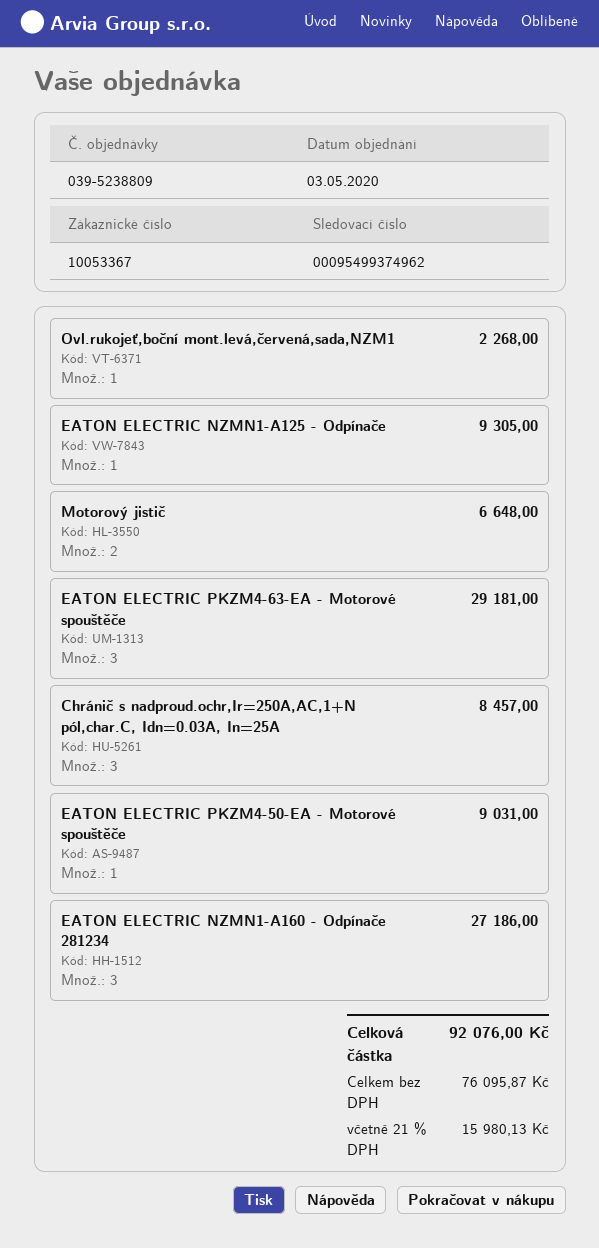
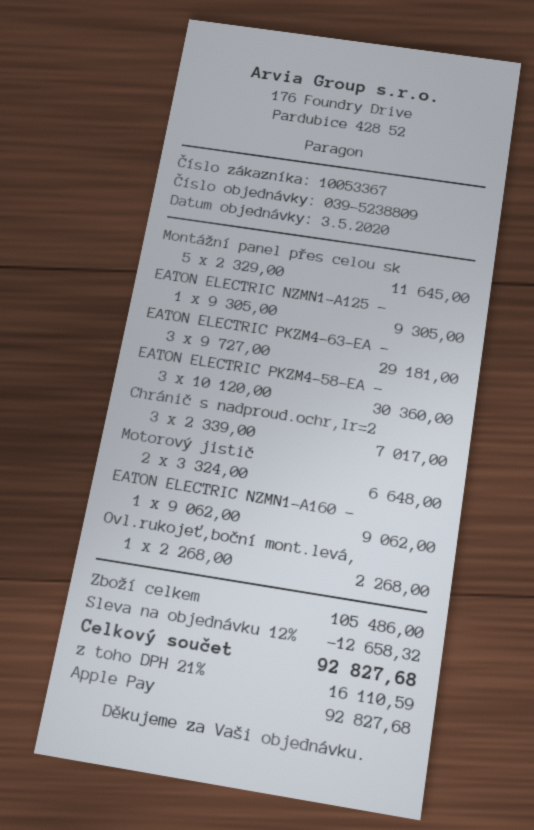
Chránič s nadproud.ochr,Ir=250A,AC,1+N pól,char.C, Idn=0.03A, In=25A: 3 for 8457.00 -> 3 for 7017.00
EATON ELECTRIC PKZM4-50-EA - Motorové spouštěče: 1 for 9031.00 -> none
EATON ELECTRIC NZMN1-A160 - Odpínače 281234: 3 for 27186.00 -> 1 for 9062.00
Montážní panel přes celou sk: none -> 5 for 11645.00
EATON ELECTRIC PKZM4-58-EA -: none -> 3 for 30360.00
discount: none -> 12% = 12658.32
tax: 21% = 15980.13 -> 21% = 16110.59
total: 92076.00 -> 92827.68

